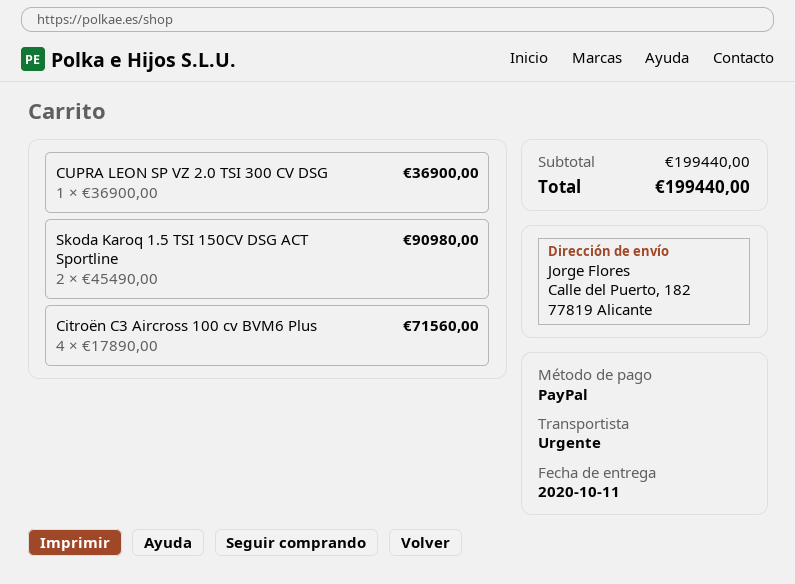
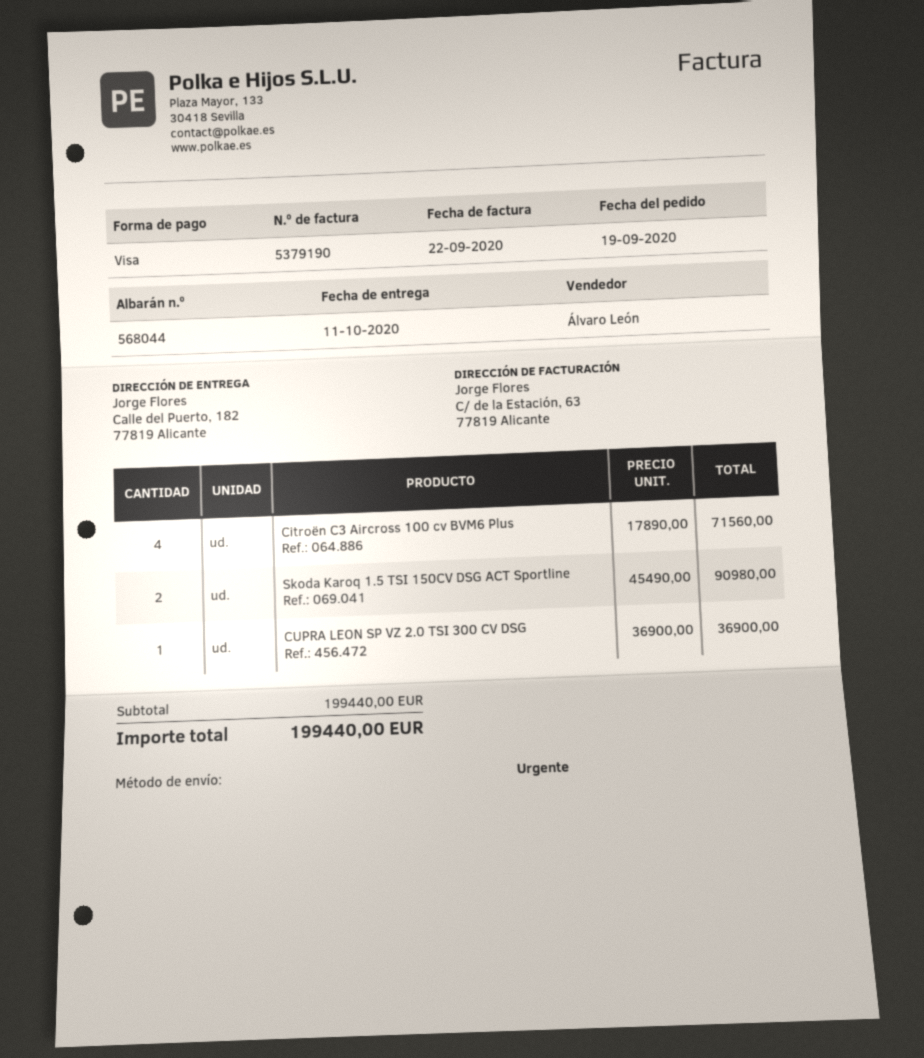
payment method: PayPal -> Visa

